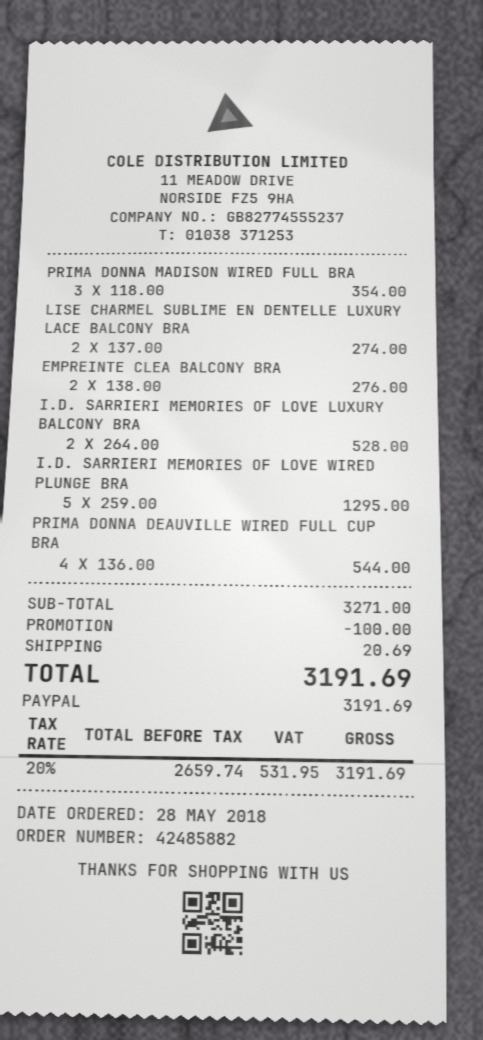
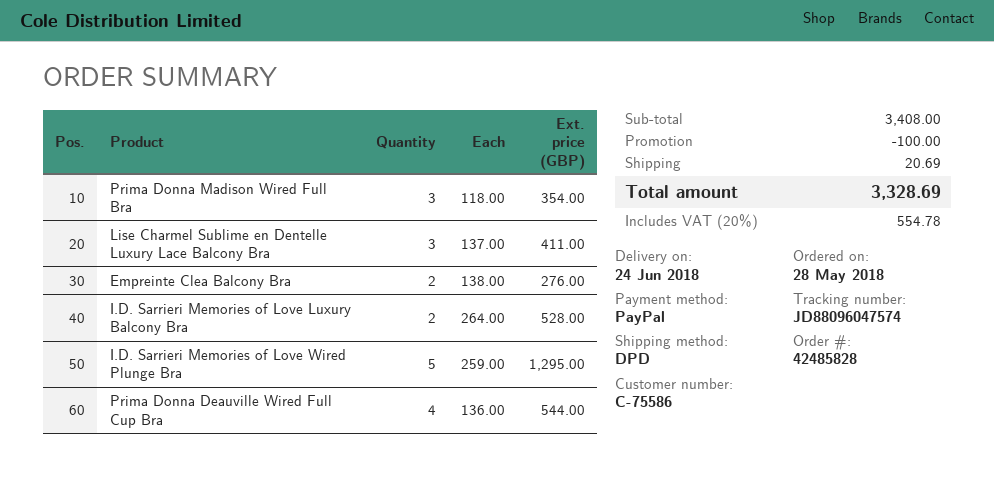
order number: 42485882 -> 42485828
LISE CHARMEL SUBLIME EN DENTELLE LUXURY LACE BALCONY BRA: 2 x 137.00 = 274.00 -> 3 x 137.00 = 411.00
subtotal: 3271.00 -> 3408.00
tax: 20% = 531.95 -> 20% = 554.78
total: 3191.69 -> 3328.69

